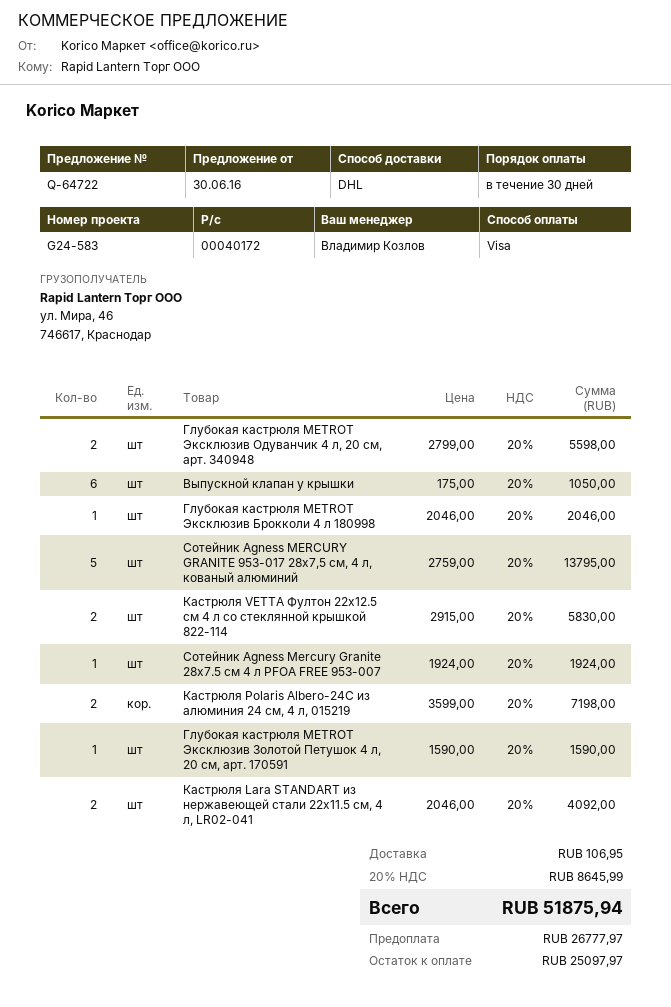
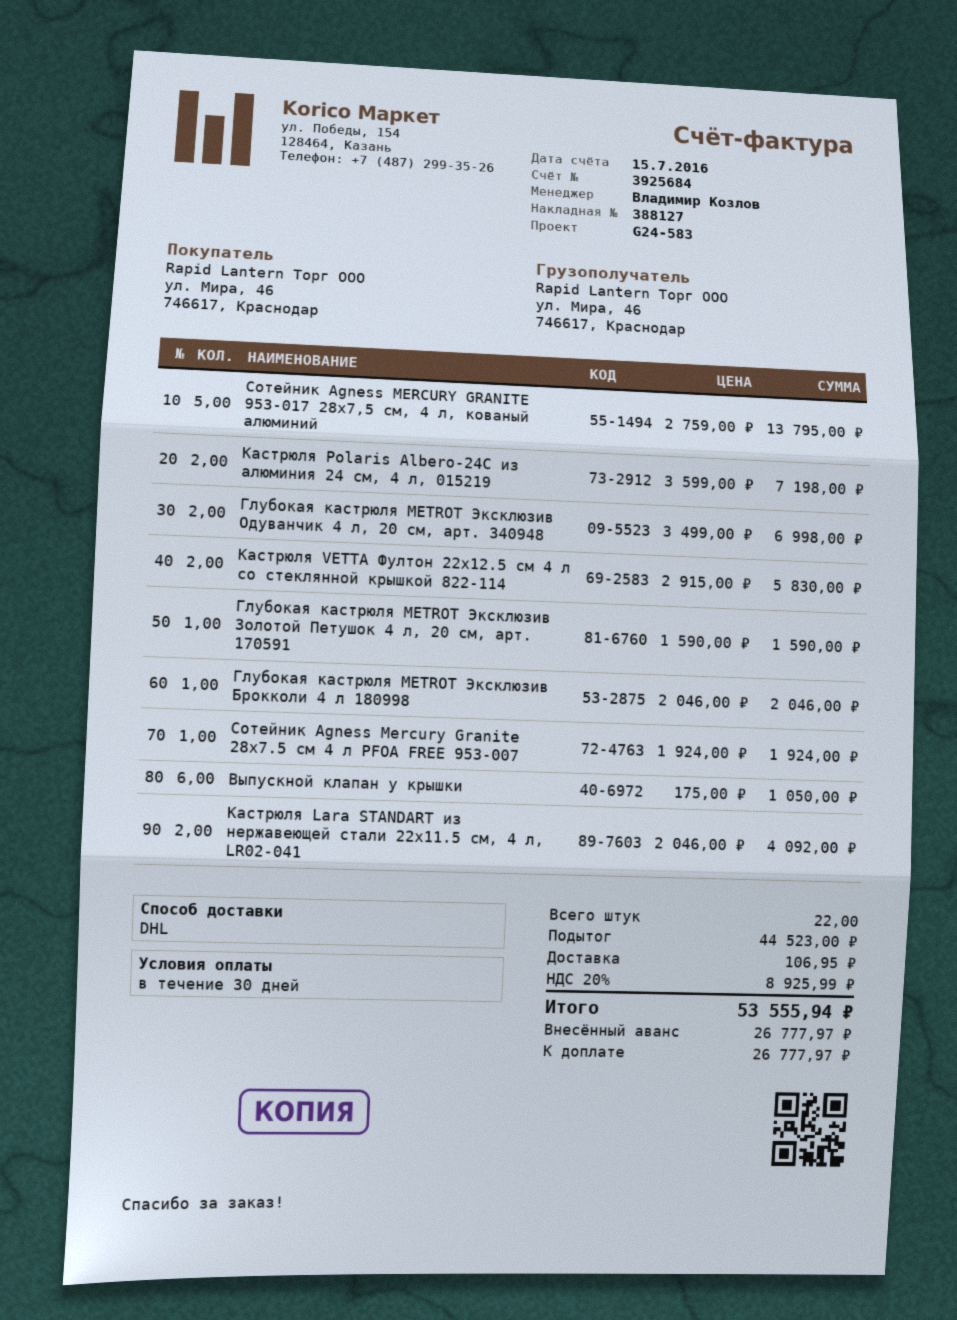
Глубокая кастрюля METROT Эксклюзив Одуванчик 4 л, 20 см, арт. 340948: 2 x 2799.00 = 5598.00 -> 2 x 3499.00 = 6998.00
tax: 20% = 8645.99 -> 20% = 8925.99
total: 51875.94 -> 53555.94
balance: 25097.97 -> 26777.97

